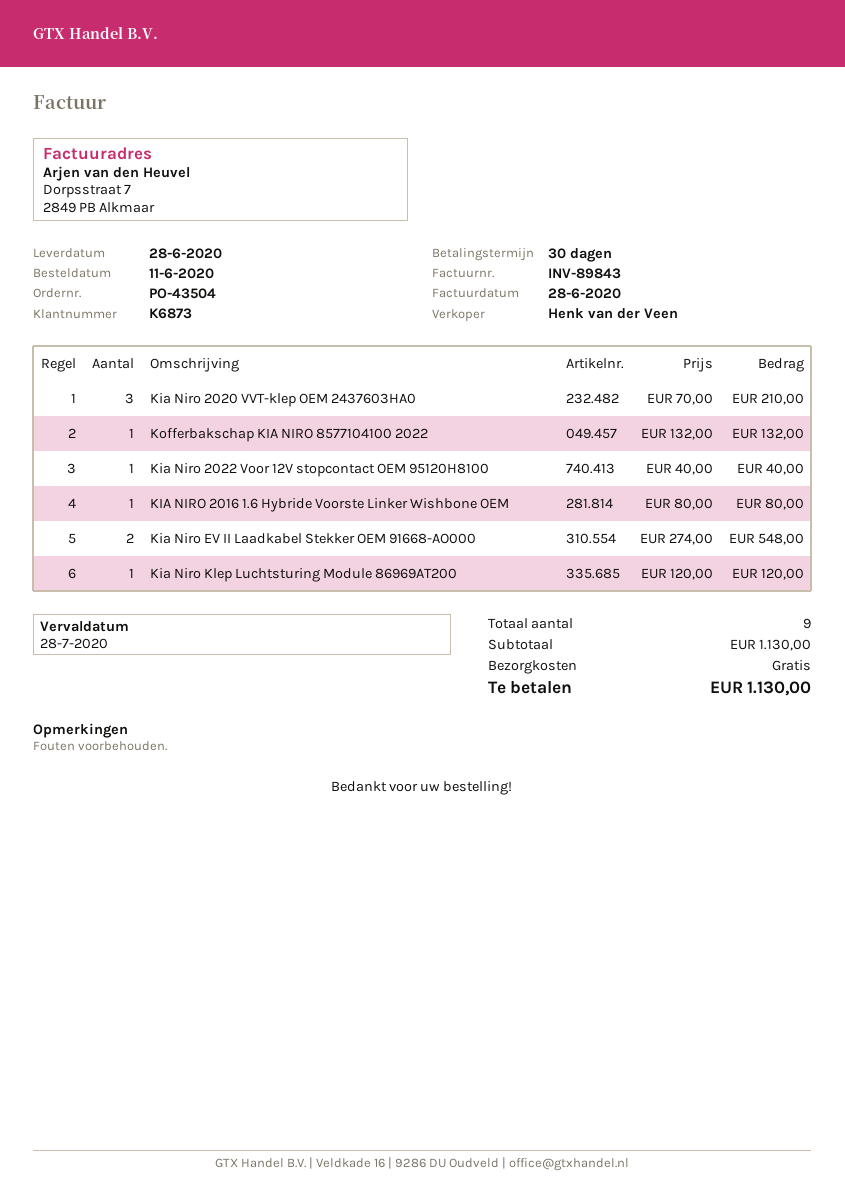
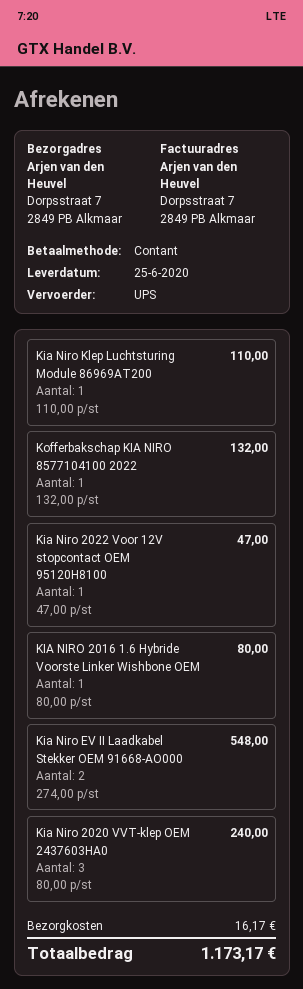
delivery date: 2020-06-28 -> 2020-06-25
Kia Niro 2020 VVT-klep OEM 2437603HA0: 3 x 70.00 = 210.00 -> 3 x 80.00 = 240.00
Kia Niro 2022 Voor 12V stopcontact OEM 95120H8100: 1 x 40.00 = 40.00 -> 1 x 47.00 = 47.00
Kia Niro Klep Luchtsturing Module 86969AT200: 1 x 120.00 = 120.00 -> 1 x 110.00 = 110.00
shipping: 0.00 -> 16.17
total: 1130.00 -> 1173.17

